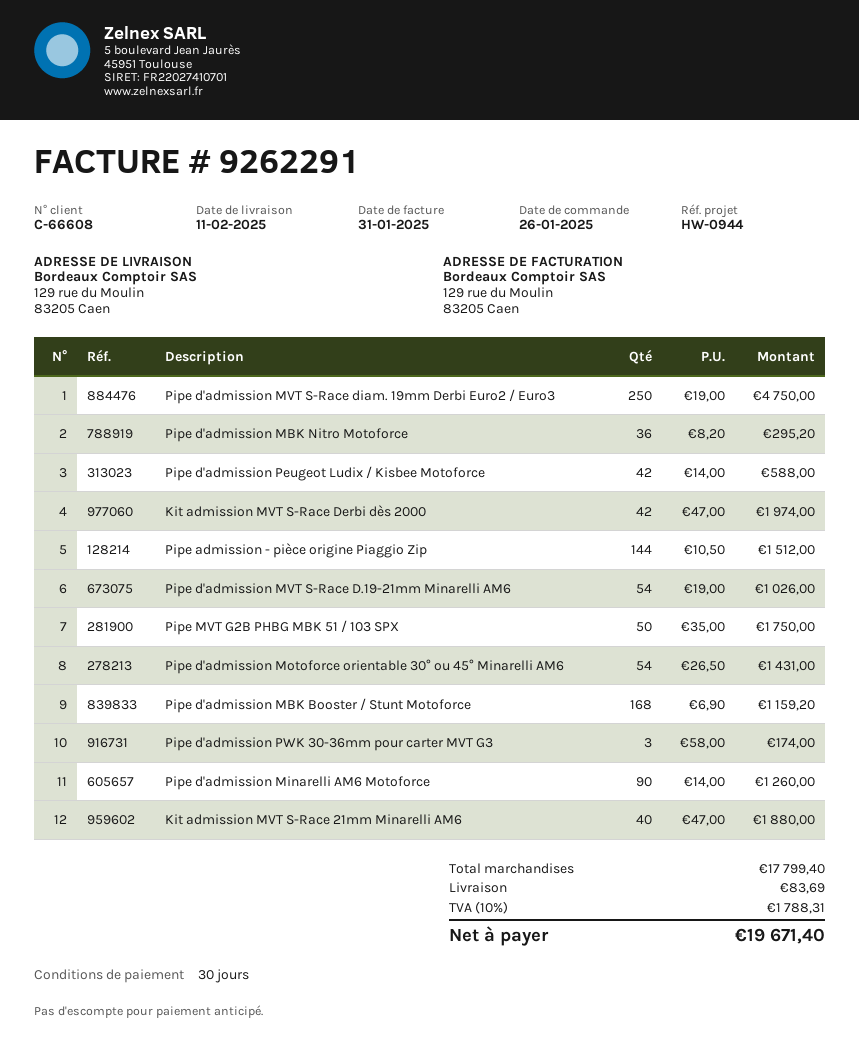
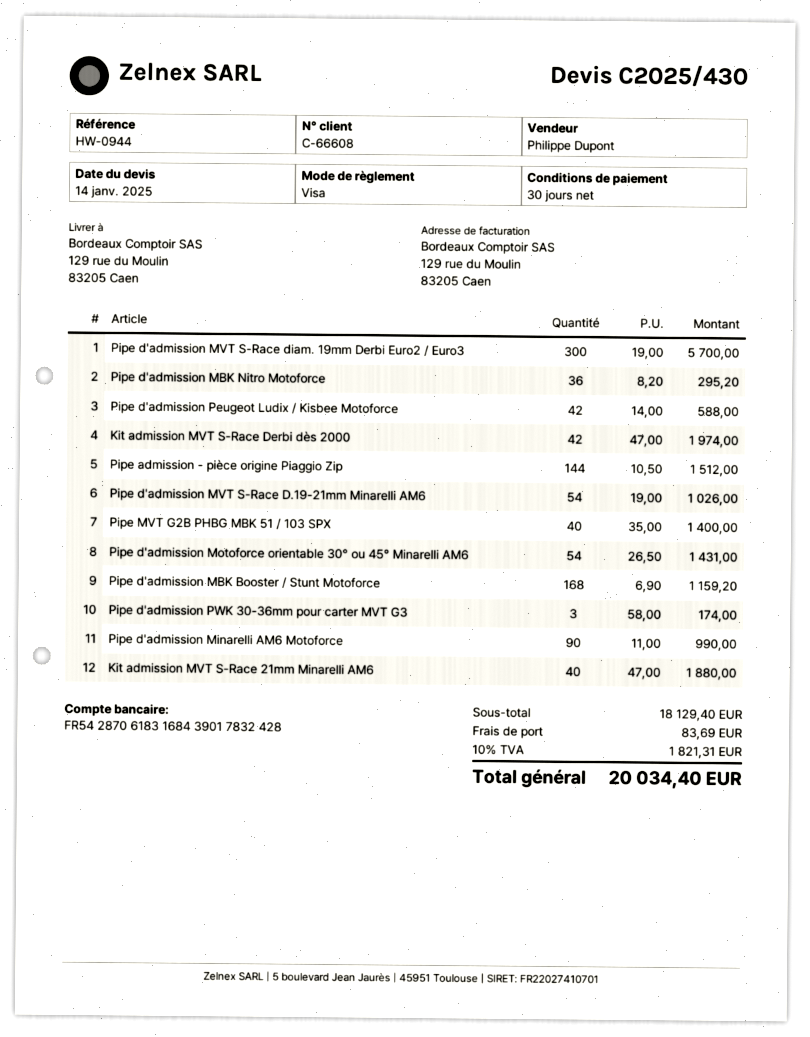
Pipe d'admission MVT S-Race diam. 19mm Derbi Euro2 / Euro3: 250 x 19.00 = 4750.00 -> 300 x 19.00 = 5700.00
Pipe MVT G2B PHBG MBK 51 / 103 SPX: 50 x 35.00 = 1750.00 -> 40 x 35.00 = 1400.00
Pipe d'admission Minarelli AM6 Motoforce: 90 x 14.00 = 1260.00 -> 90 x 11.00 = 990.00
subtotal: 17799.40 -> 18129.40
tax: 10% = 1788.31 -> 10% = 1821.31
total: 19671.40 -> 20034.40

